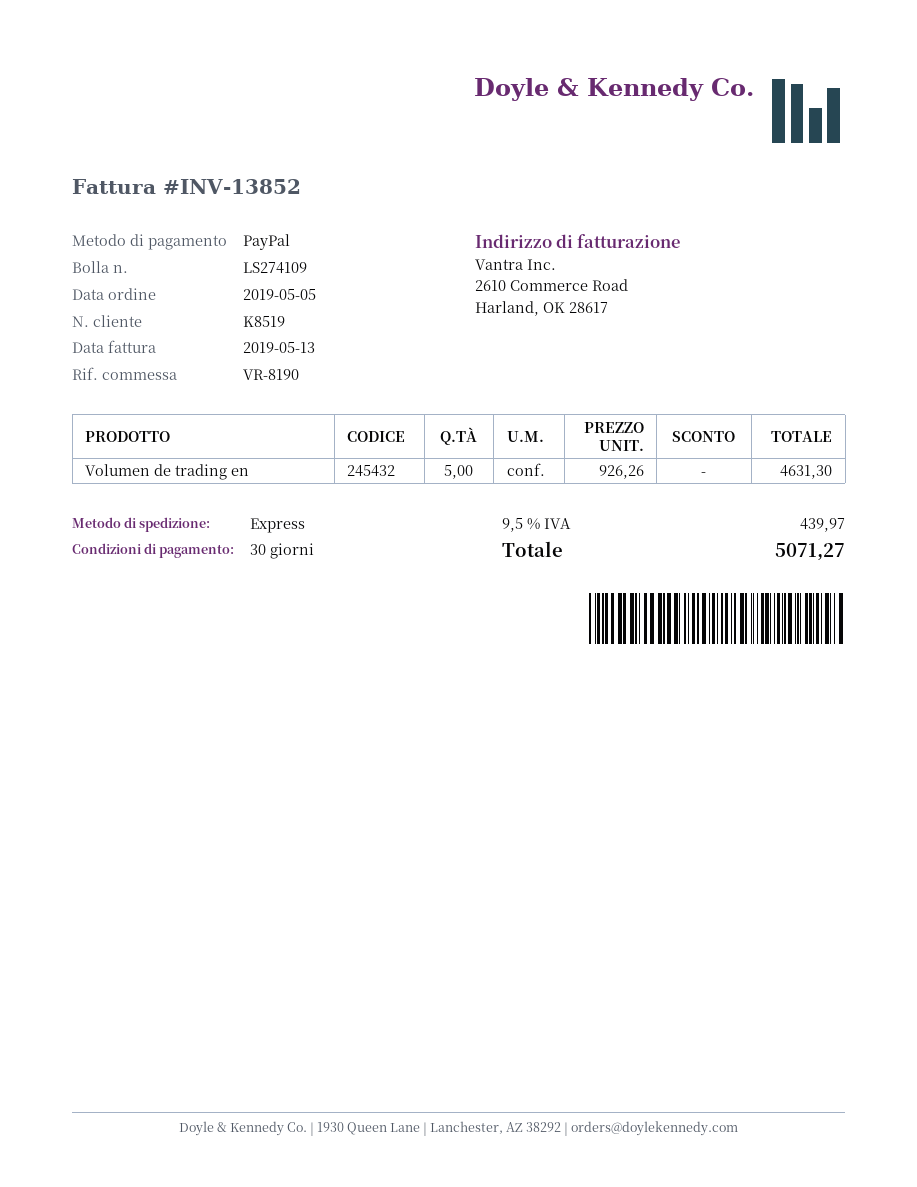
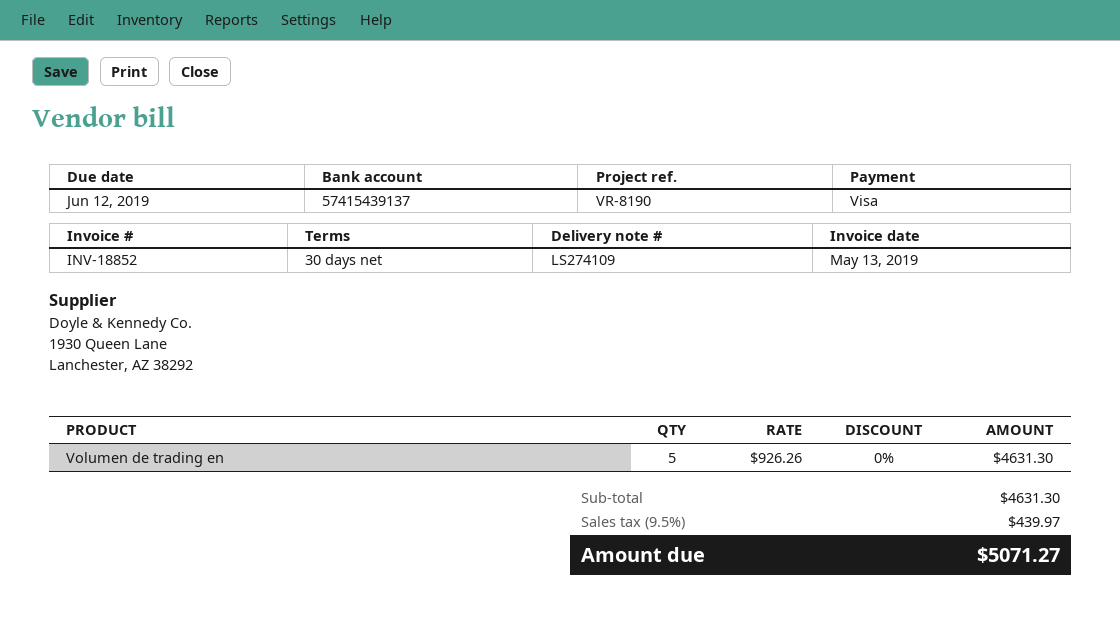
invoice number: INV-13852 -> INV-18852
payment method: PayPal -> Visa

